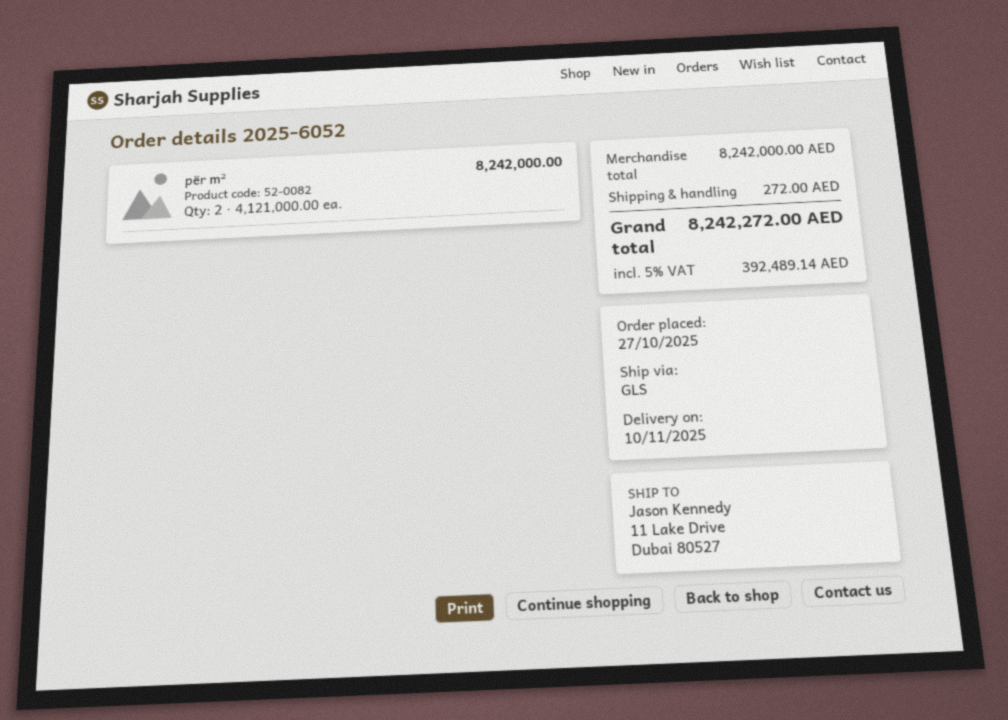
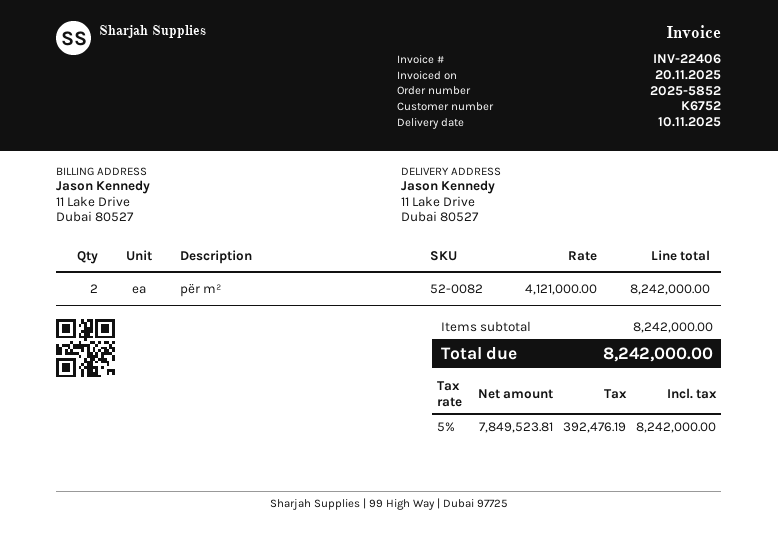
order number: 2025-6052 -> 2025-5852
shipping: 272.00 -> none
tax: 5% = 392489.14 -> 5% = 392476.19
total: 8242272.00 -> 8242000.00

